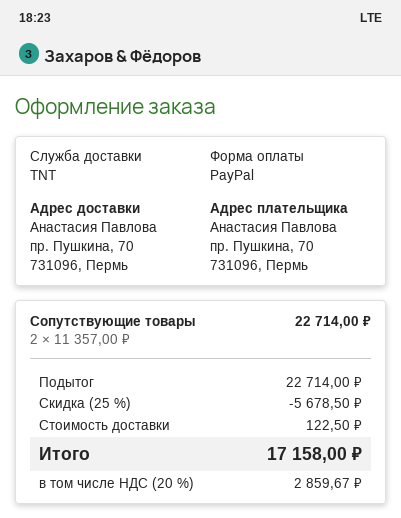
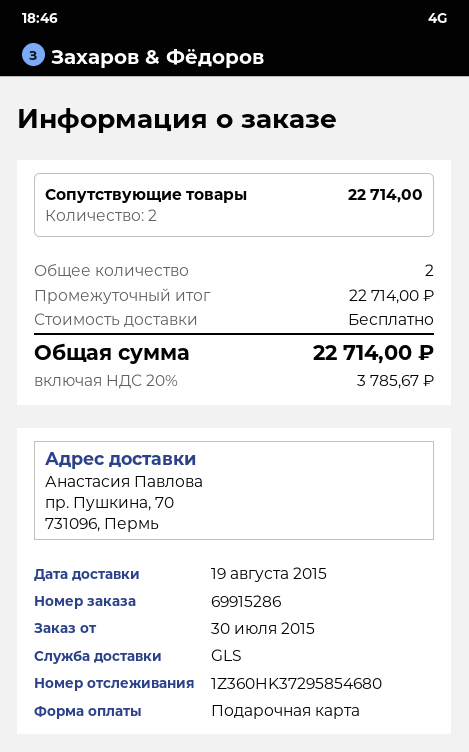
payment method: PayPal -> gift card
shipping method: TNT -> GLS
discount: 25% = 5678.50 -> none
shipping: 122.50 -> 0.00
tax: 20% = 2859.67 -> 20% = 3785.67
total: 17158.00 -> 22714.00

